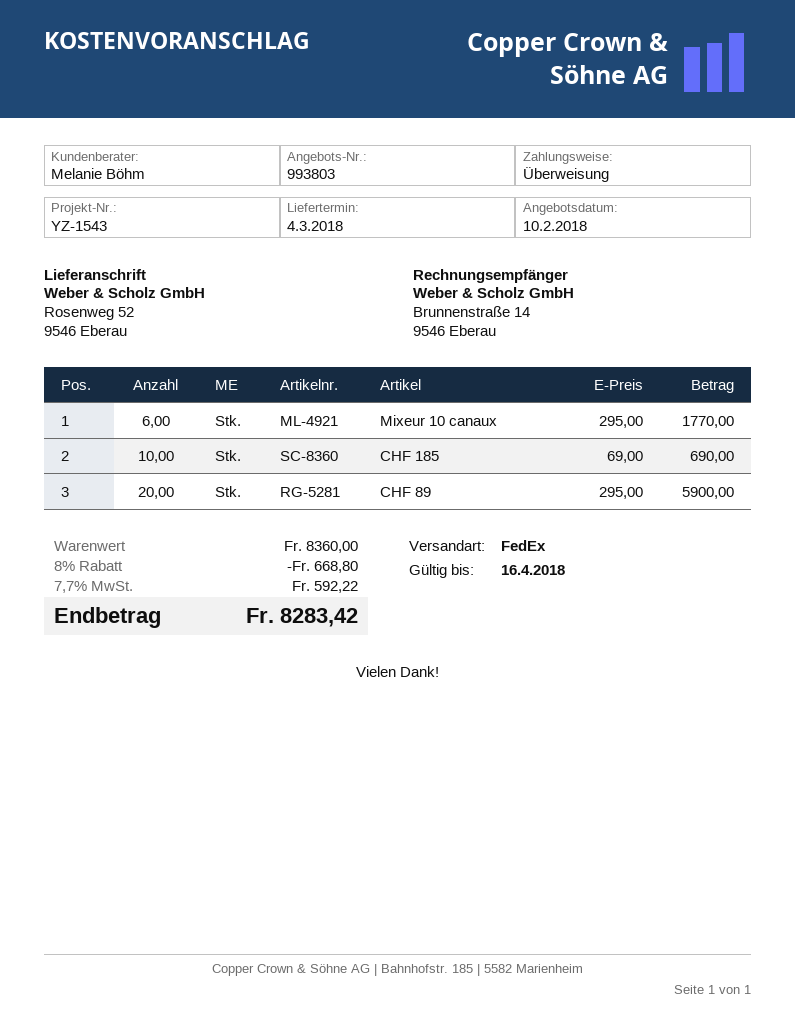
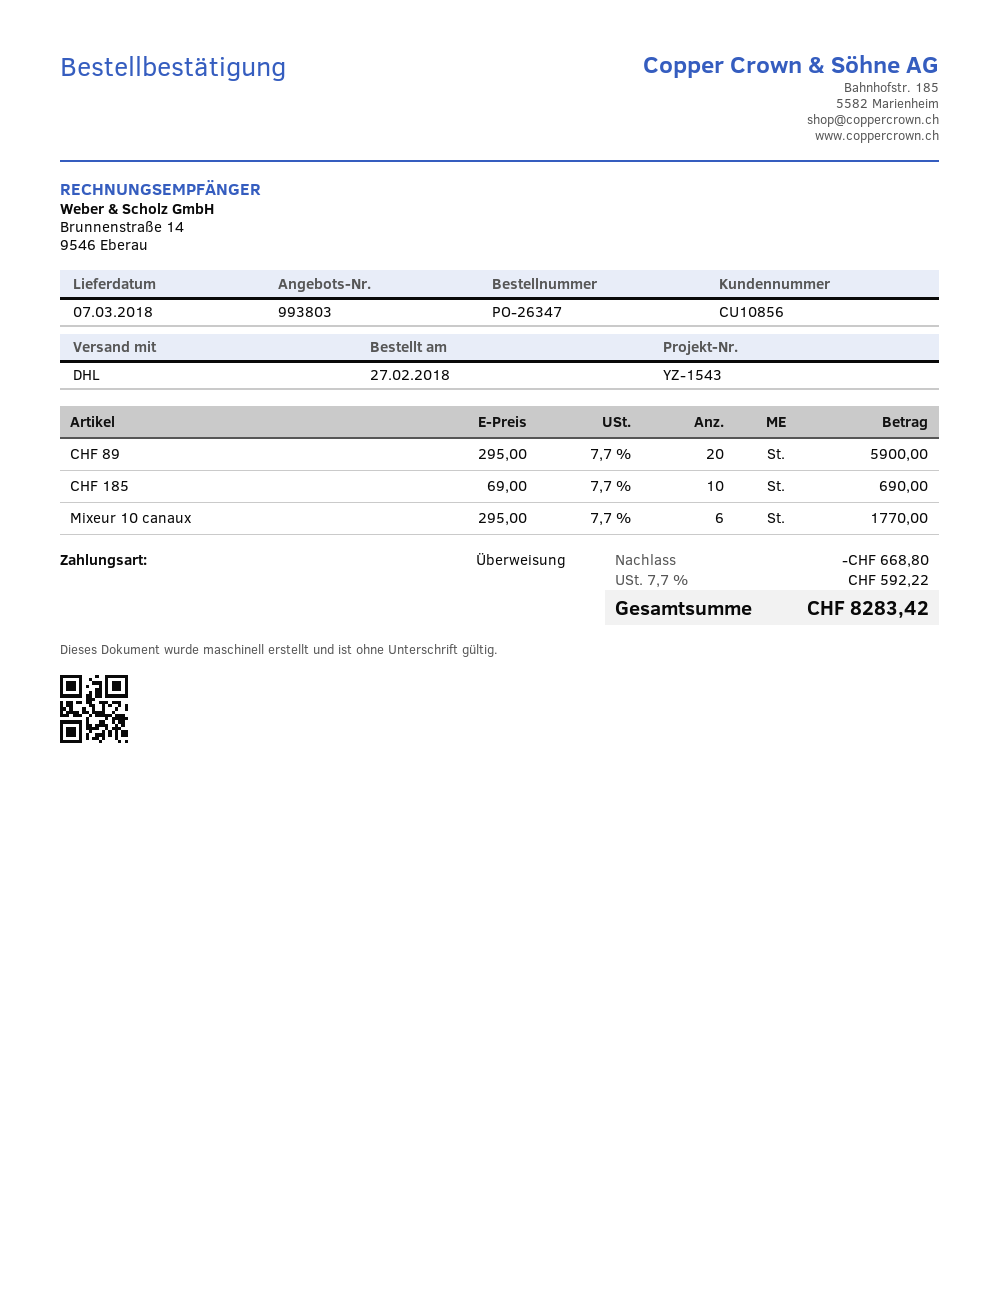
delivery date: 2018-03-04 -> 2018-03-07
shipping method: FedEx -> DHL

